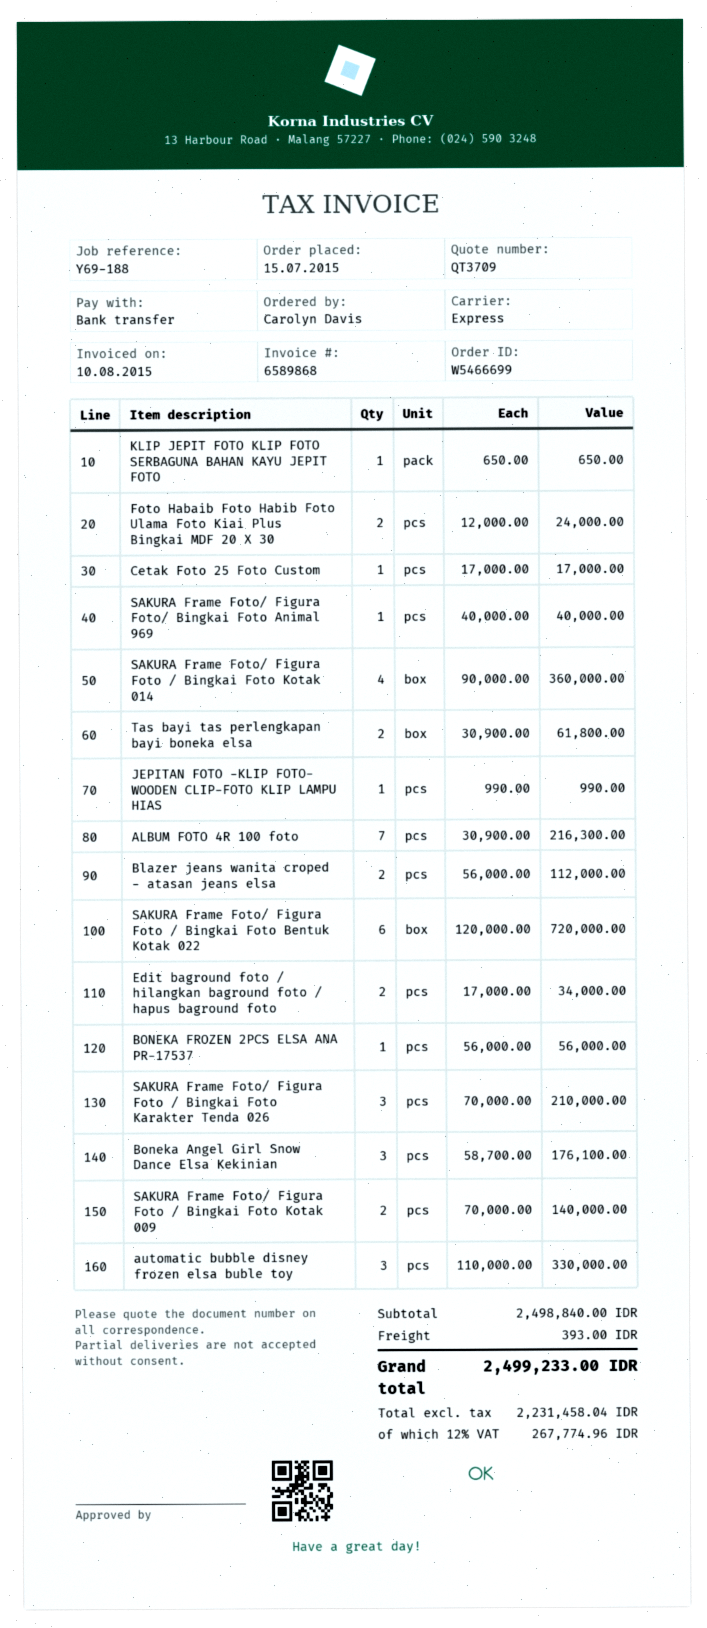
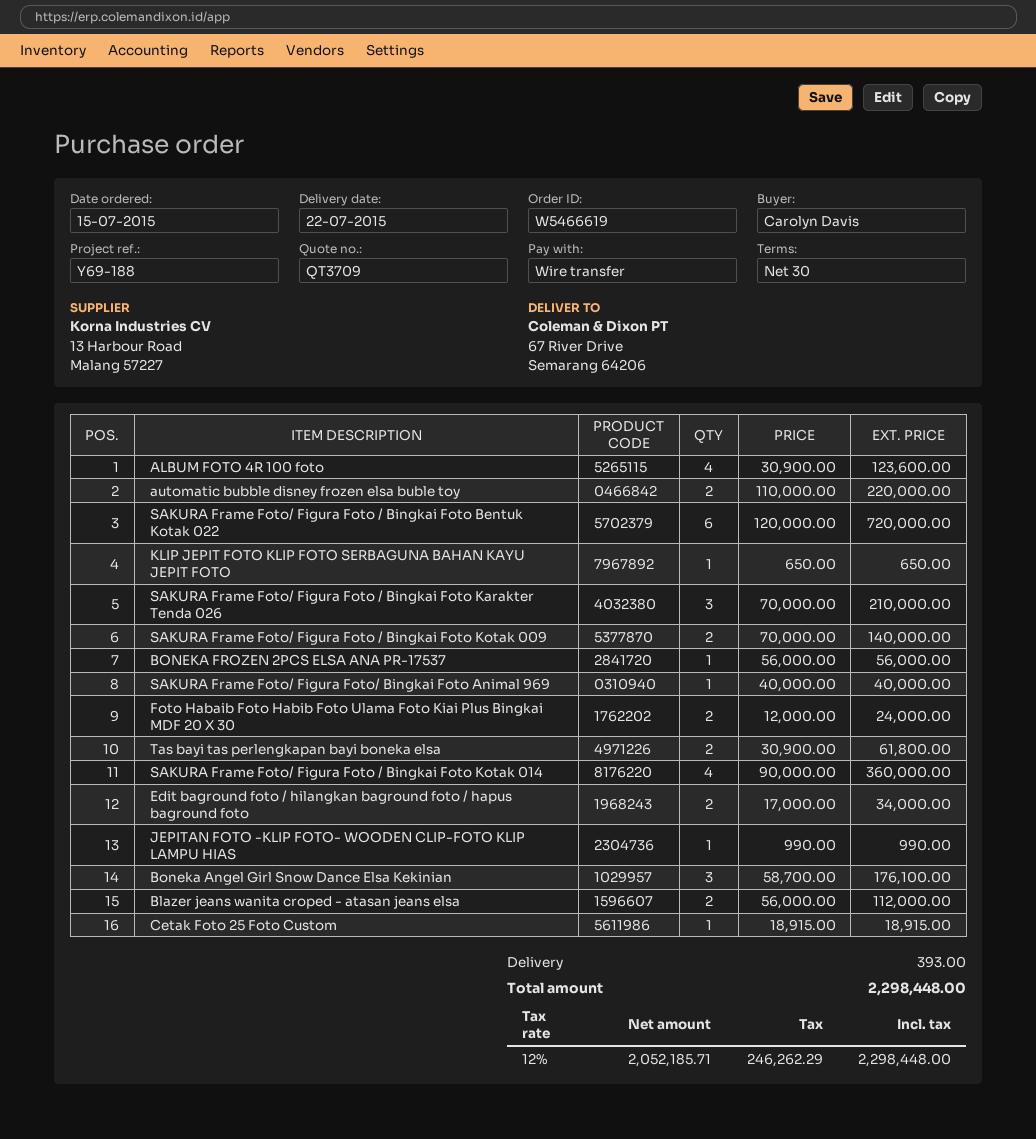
order number: W5466699 -> W5466619
Cetak Foto 25 Foto Custom: 1 x 17000.00 = 17000.00 -> 1 x 18915.00 = 18915.00
ALBUM FOTO 4R 100 foto: 7 x 30900.00 = 216300.00 -> 4 x 30900.00 = 123600.00
automatic bubble disney frozen elsa buble toy: 3 x 110000.00 = 330000.00 -> 2 x 110000.00 = 220000.00
net: 2231458.04 -> 2052185.71
tax: 12% = 267774.96 -> 12% = 246262.29
total: 2499233.00 -> 2298448.00

